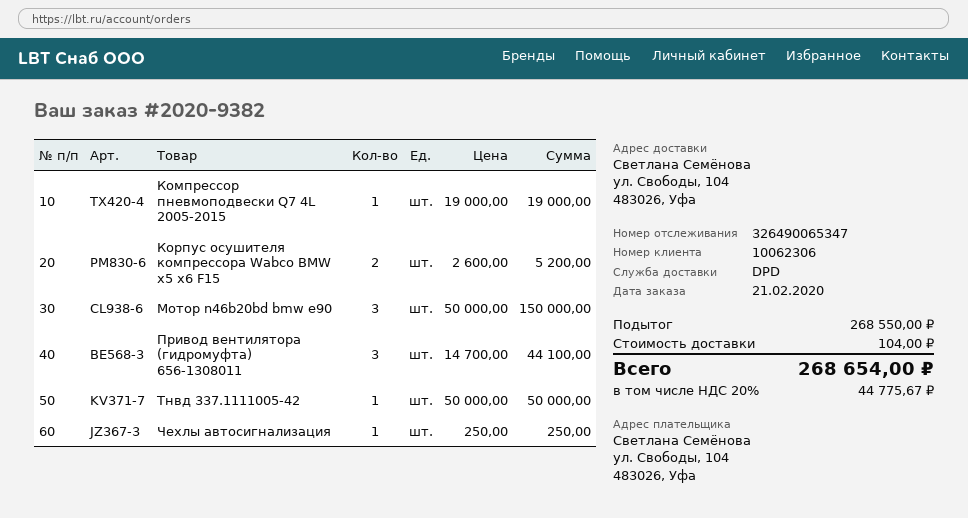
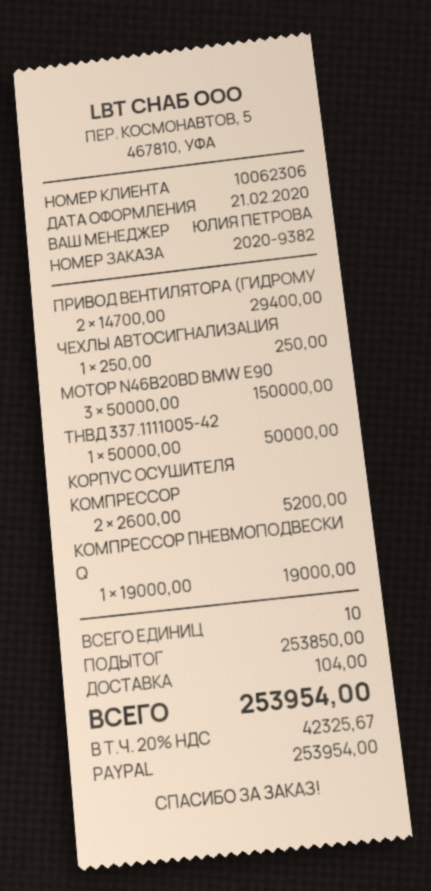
Привод вентилятора (гидромуфта) 656-1308011: 3 x 14700.00 = 44100.00 -> 2 x 14700.00 = 29400.00
subtotal: 268550.00 -> 253850.00
tax: 20% = 44775.67 -> 20% = 42325.67
total: 268654.00 -> 253954.00

